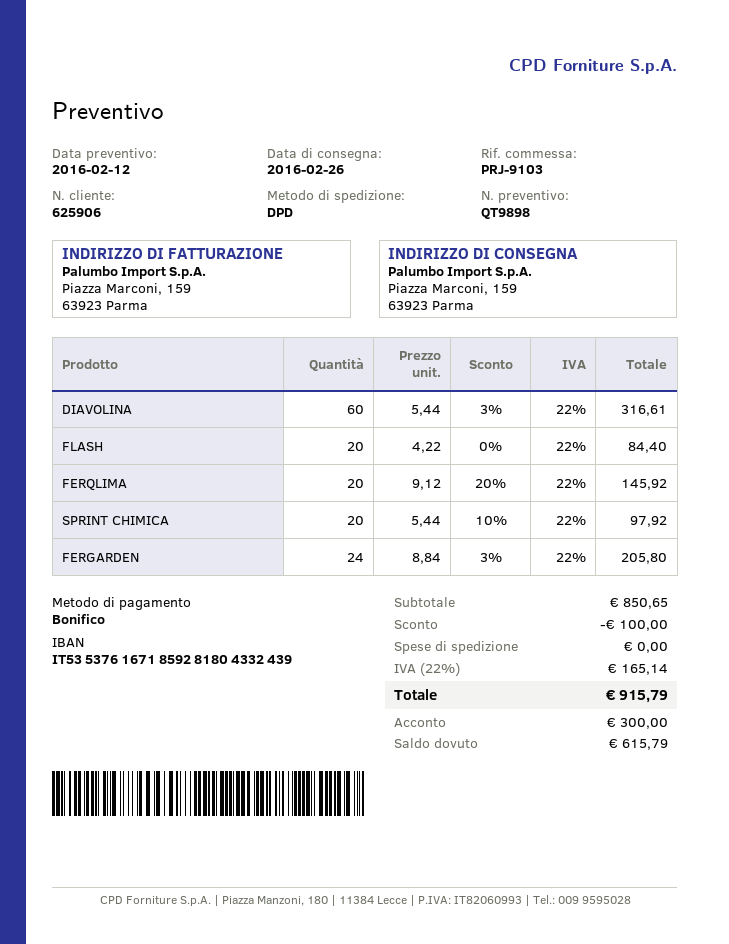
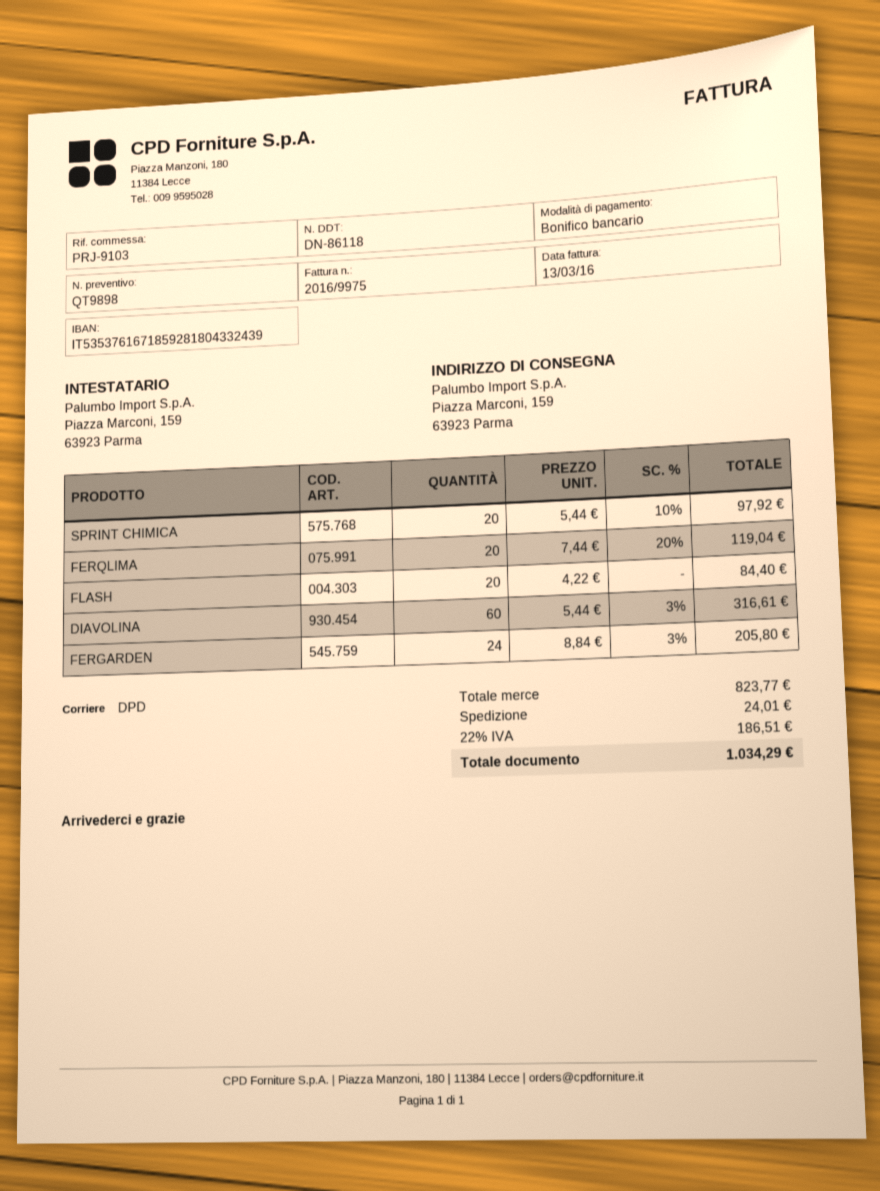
FERQLIMA: 20 x 9.12 - 20% = 145.92 -> 20 x 7.44 - 20% = 119.04
subtotal: 850.65 -> 823.77
discount: 100.00 -> none
shipping: 0.00 -> 24.01
tax: 22% = 165.14 -> 22% = 186.51
total: 915.79 -> 1034.29

